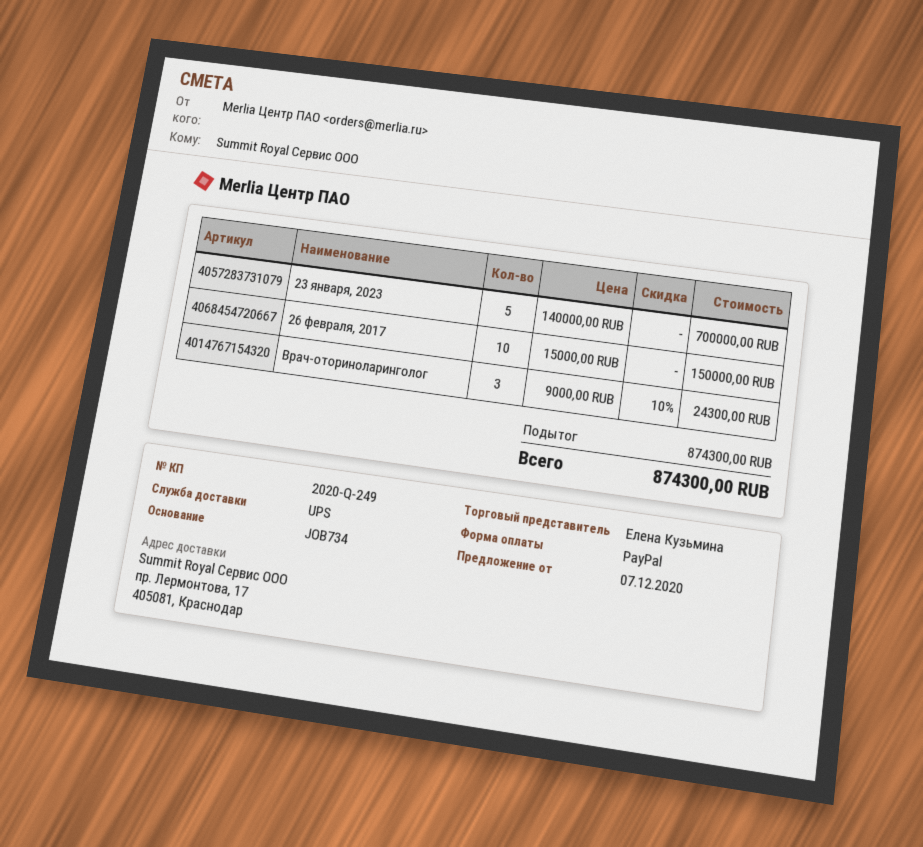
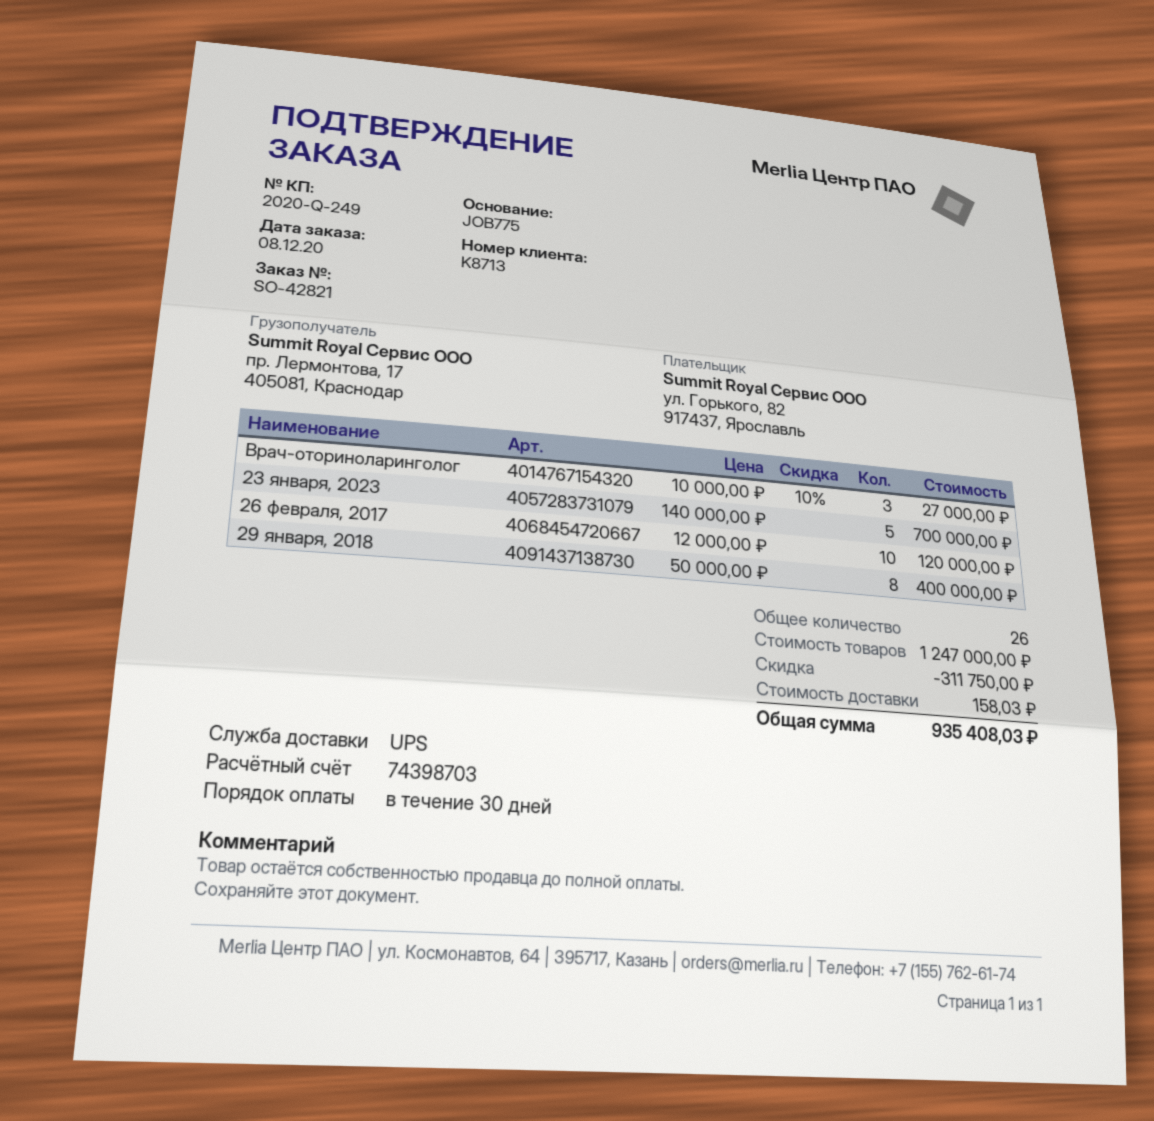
reference: JOB734 -> JOB775
26 февраля, 2017: 10 x 15000.00 = 150000.00 -> 10 x 12000.00 = 120000.00
Врач-оториноларинголог: 3 x 9000.00 - 10% = 24300.00 -> 3 x 10000.00 - 10% = 27000.00
29 января, 2018: none -> 8 x 50000.00 = 400000.00
subtotal: 874300.00 -> 1247000.00
discount: none -> 311750.00
shipping: none -> 158.03
total: 874300.00 -> 935408.03

